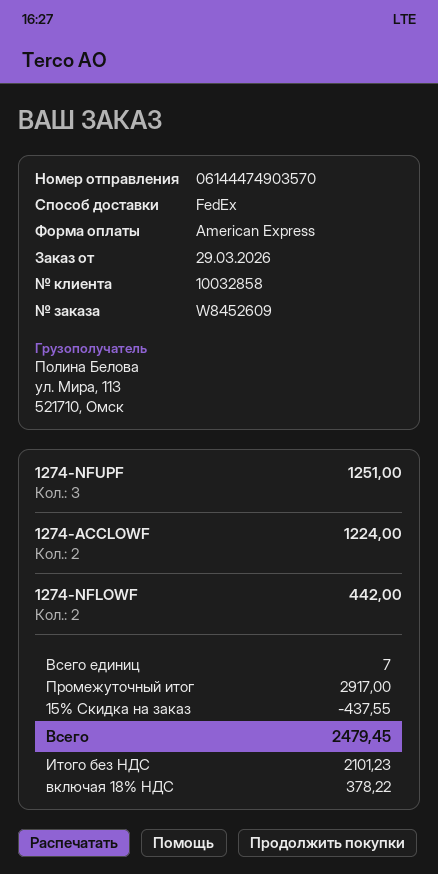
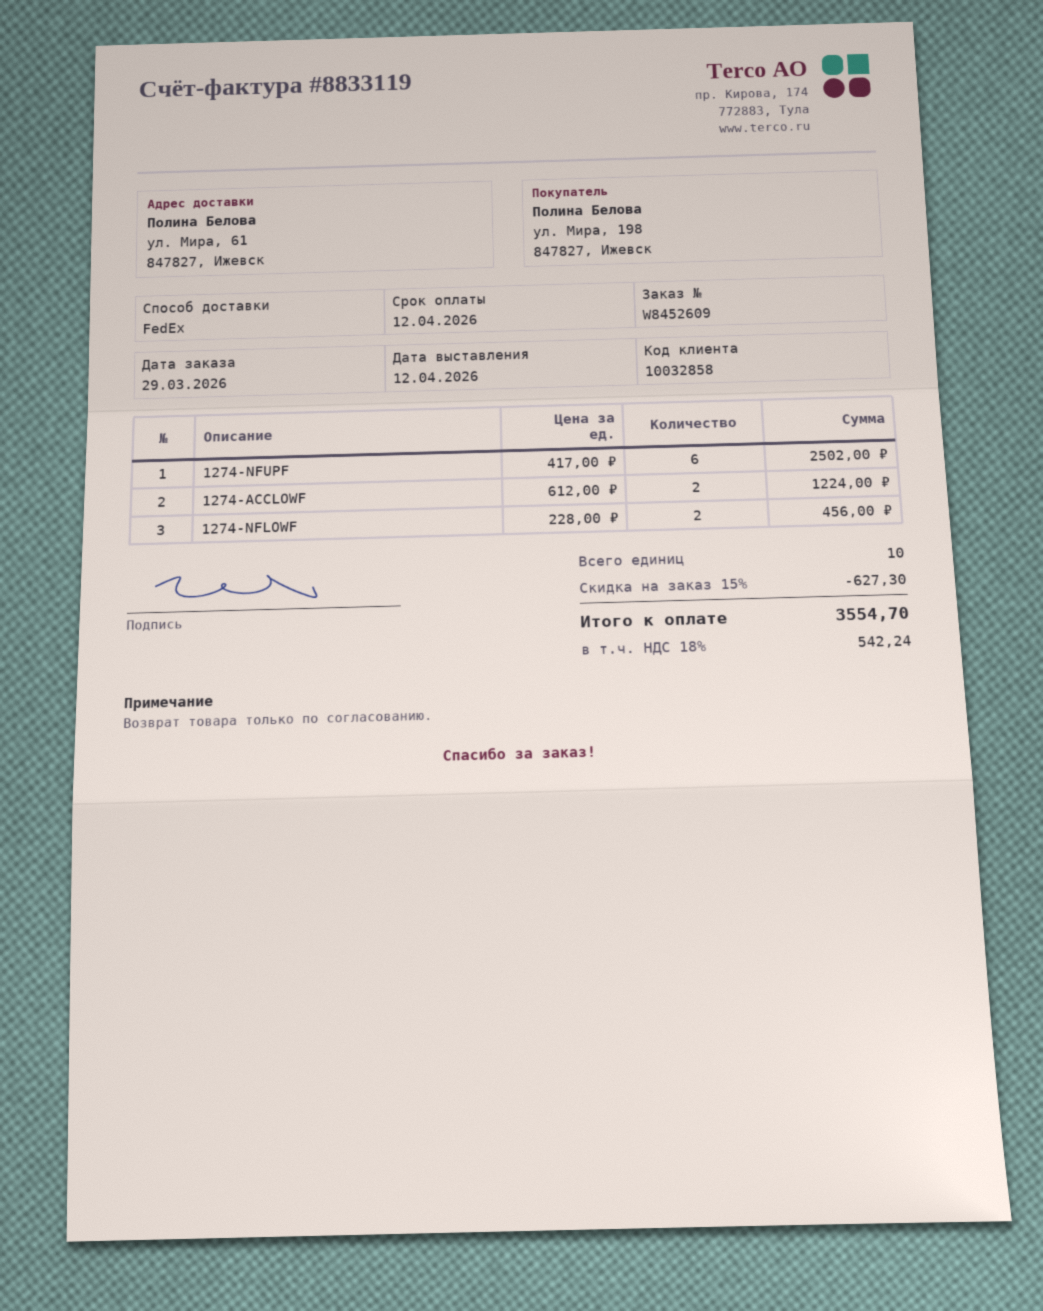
ship to: ул. Мира, 113, 521710, Омск -> ул. Мира, 61, 847827, Ижевск
1274-NFUPF: 3 for 1251.00 -> 6 for 2502.00
1274-NFLOWF: 2 for 442.00 -> 2 for 456.00
total quantity: 7 -> 10
discount: 15% = 437.55 -> 15% = 627.30
tax: 18% = 378.22 -> 18% = 542.24
total: 2479.45 -> 3554.70

